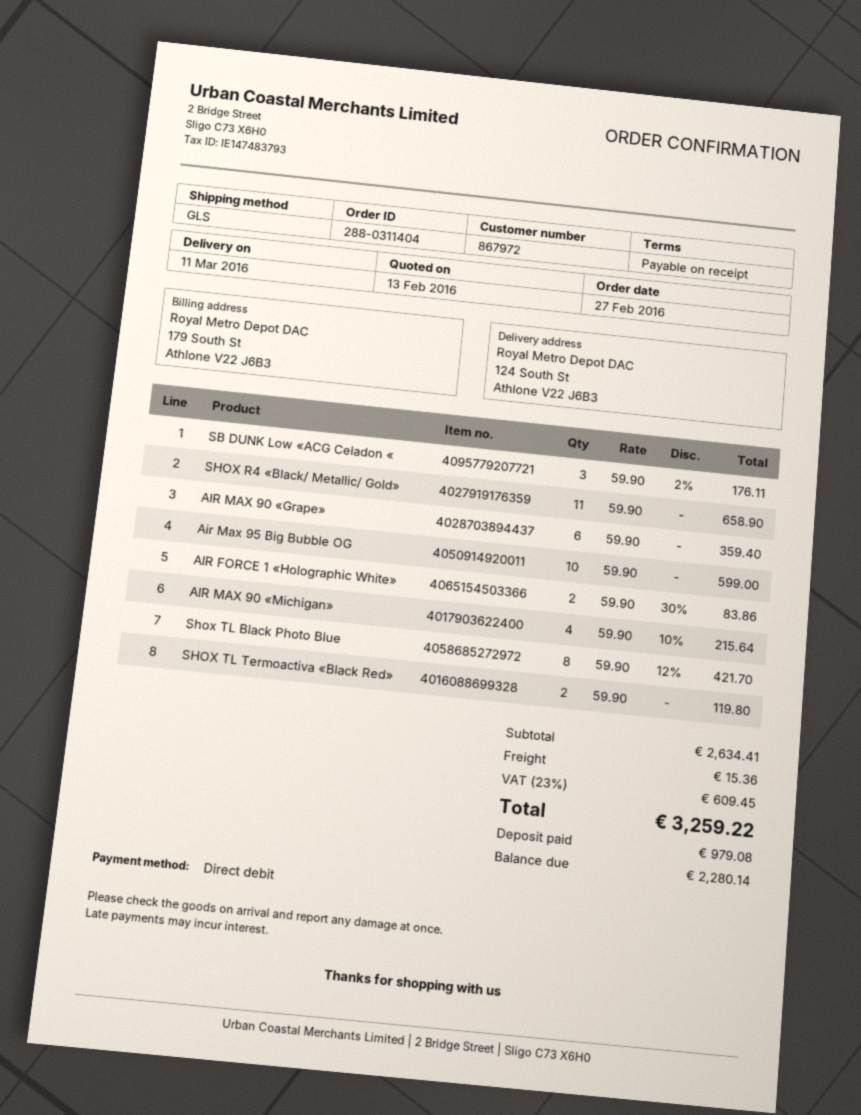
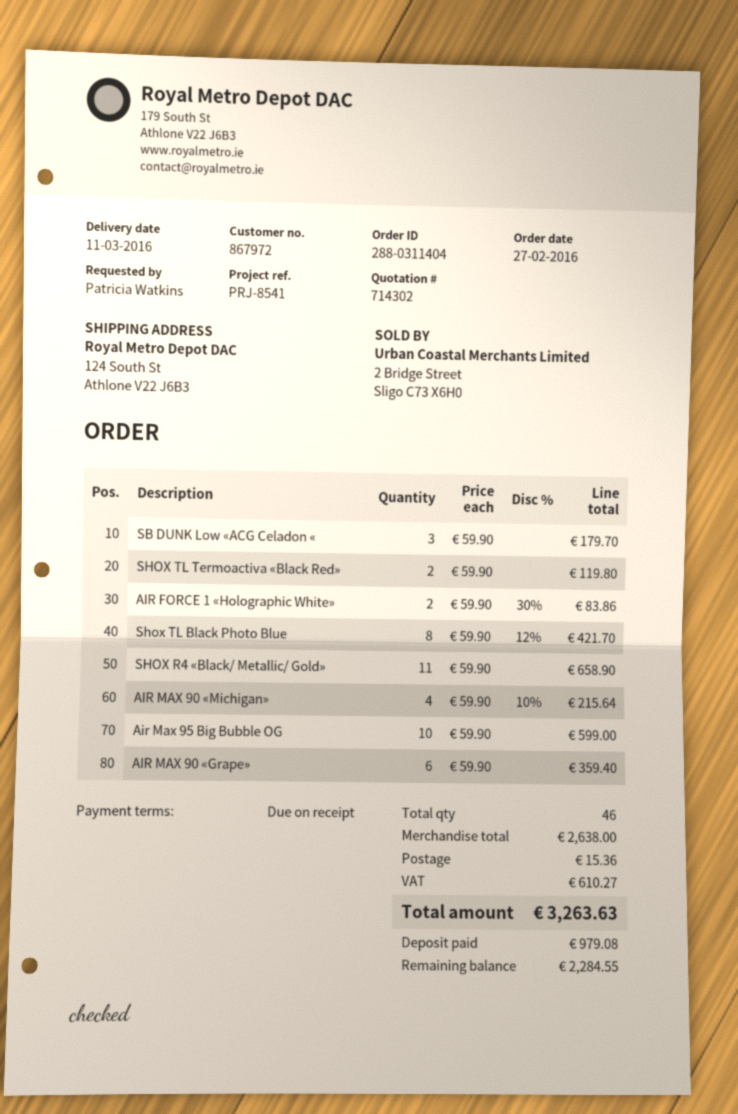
SB DUNK Low «ACG Celadon «: 3 x 59.90 - 2% = 176.11 -> 3 x 59.90 = 179.70
subtotal: 2634.41 -> 2638.00
tax: 609.45 -> 610.27
total: 3259.22 -> 3263.63
balance: 2280.14 -> 2284.55

